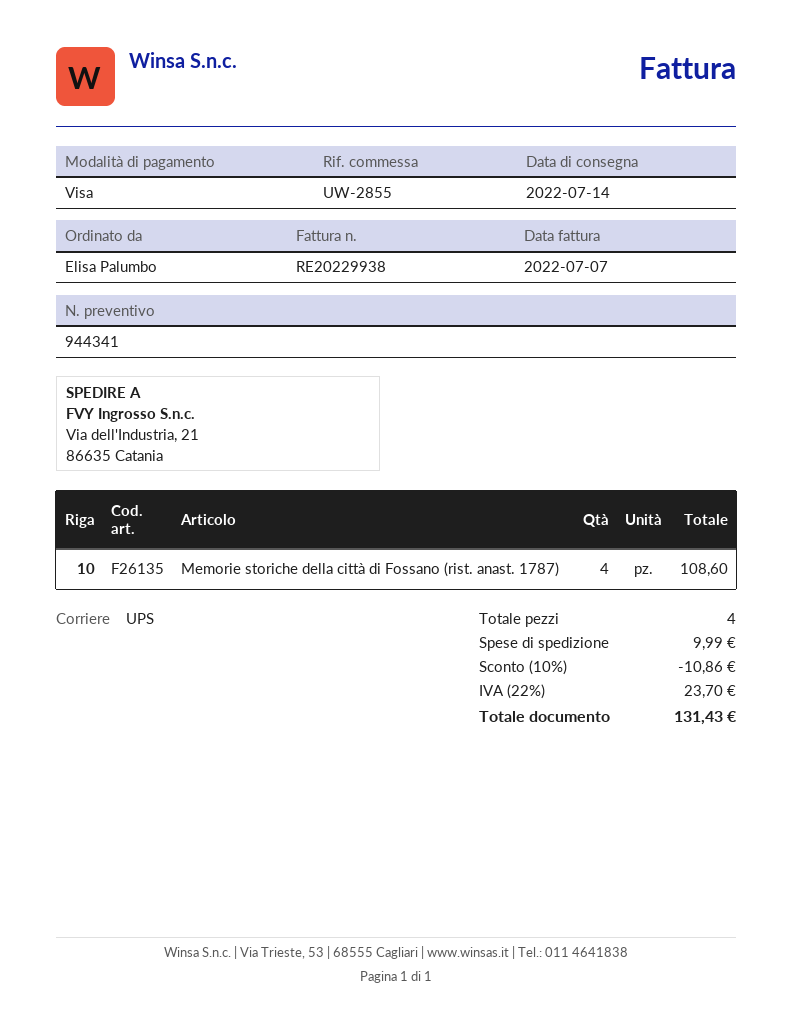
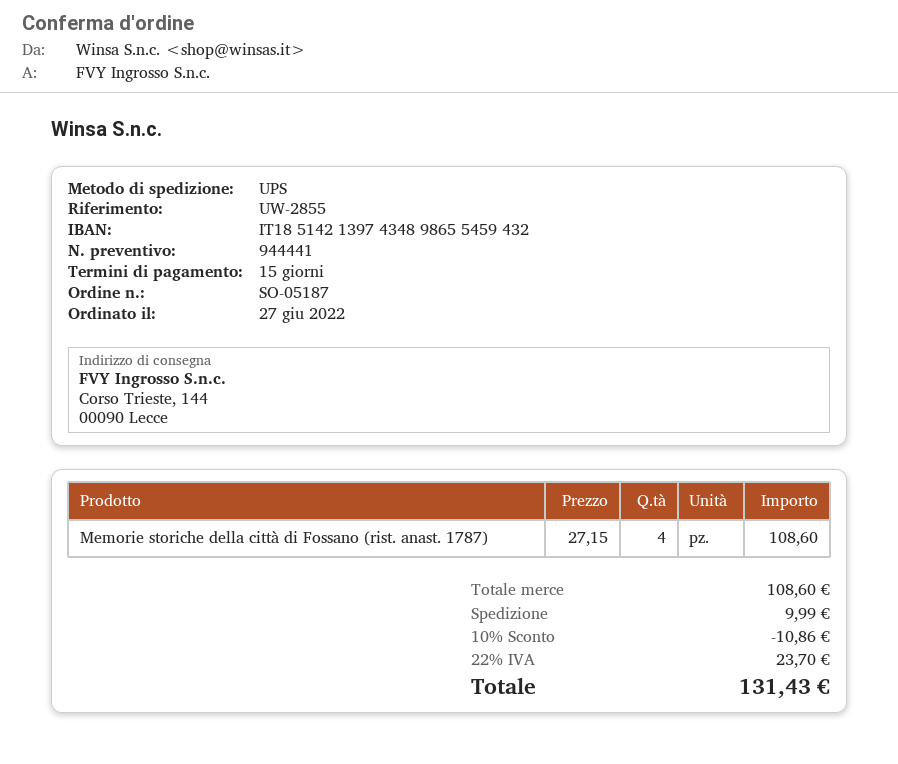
quote number: 944341 -> 944441
ship to: Via dell'Industria, 21, 86635 Catania -> Corso Trieste, 144, 00090 Lecce

